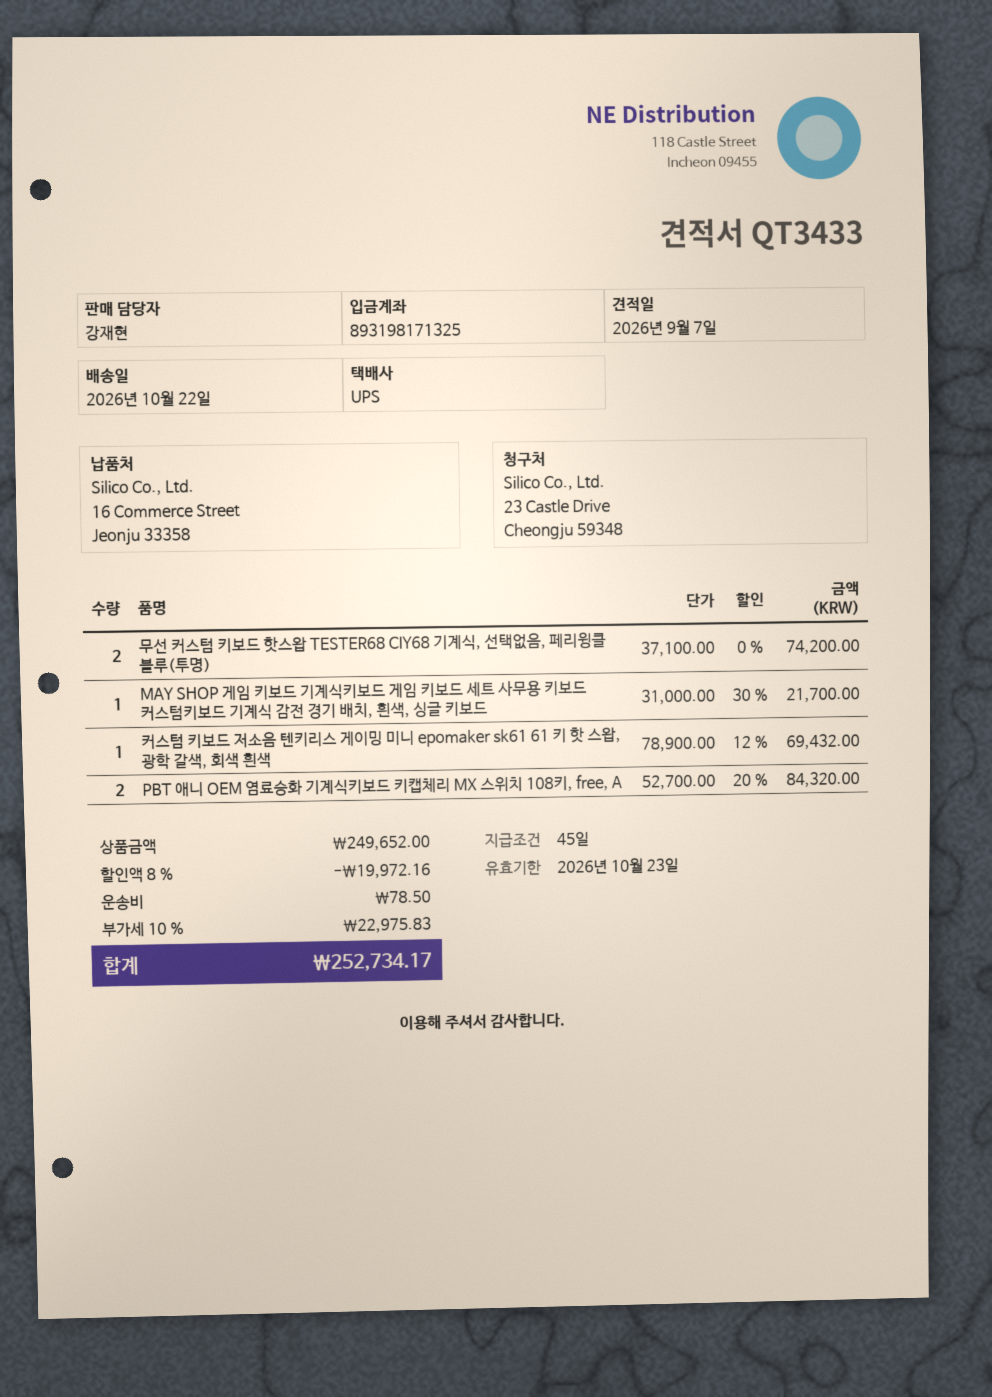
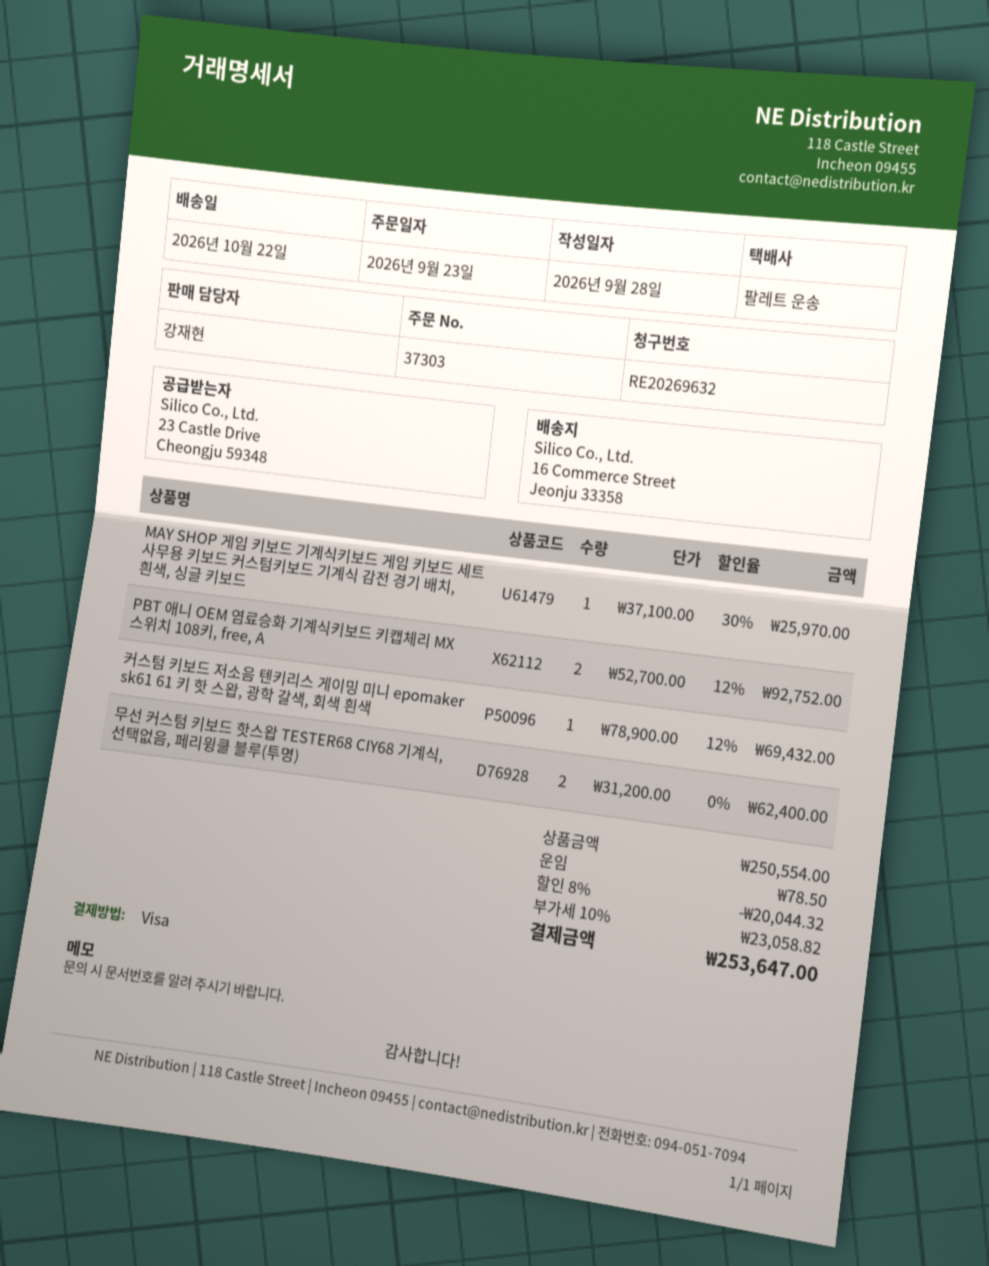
shipping method: UPS -> pallet freight
무선 커스텀 키보드 핫스왑 TESTER68 CIY68 기계식, 선택없음, 페리윙클 블루(투명): 2 x 37100.00 = 74200.00 -> 2 x 31200.00 = 62400.00
MAY SHOP 게임 키보드 기계식키보드 게임 키보드 세트 사무용 키보드 커스텀키보드 기계식 감전 경기 배치, 흰색, 싱글 키보드: 1 x 31000.00 - 30% = 21700.00 -> 1 x 37100.00 - 30% = 25970.00
PBT 애니 OEM 염료승화 기계식키보드 키캡체리 MX 스위치 108키, free, A: 2 x 52700.00 - 20% = 84320.00 -> 2 x 52700.00 - 12% = 92752.00
subtotal: 249652.00 -> 250554.00
discount: 8% = 19972.16 -> 8% = 20044.32
tax: 10% = 22975.83 -> 10% = 23058.82
total: 252734.17 -> 253647.00

